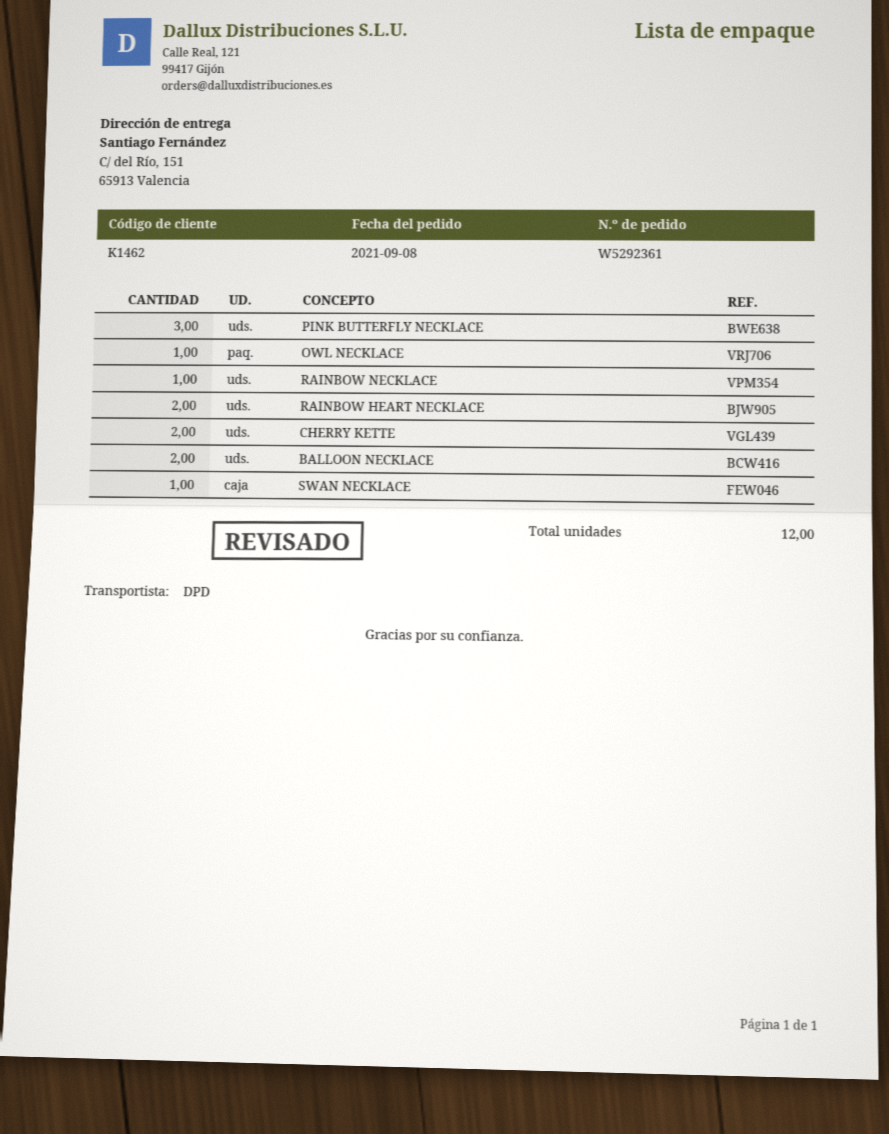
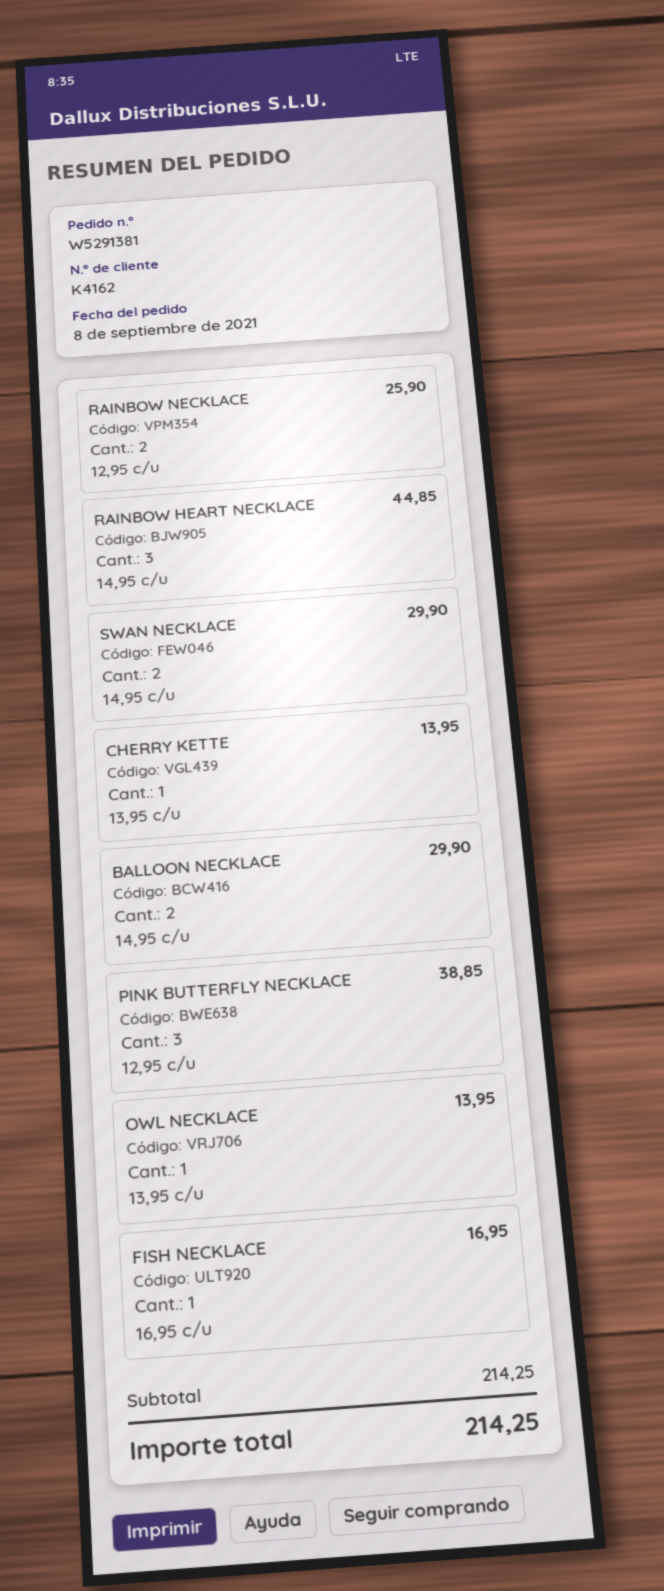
order number: W5292361 -> W5291381
customer number: K1462 -> K4162
RAINBOW NECKLACE: 1 -> 2
RAINBOW HEART NECKLACE: 2 -> 3
CHERRY KETTE: 2 -> 1
SWAN NECKLACE: 1 -> 2
FISH NECKLACE: none -> 1

